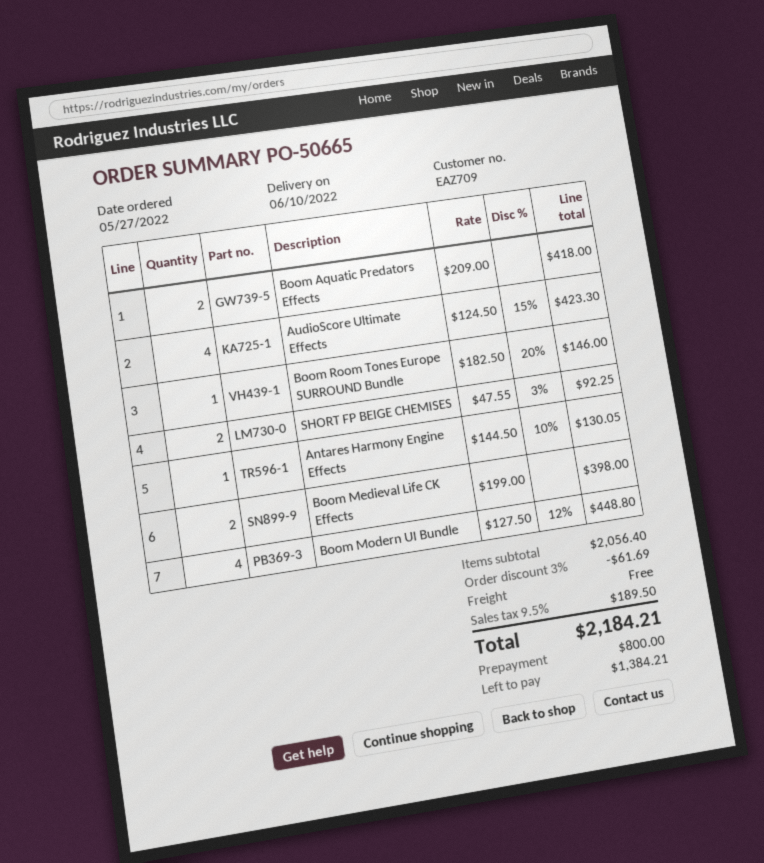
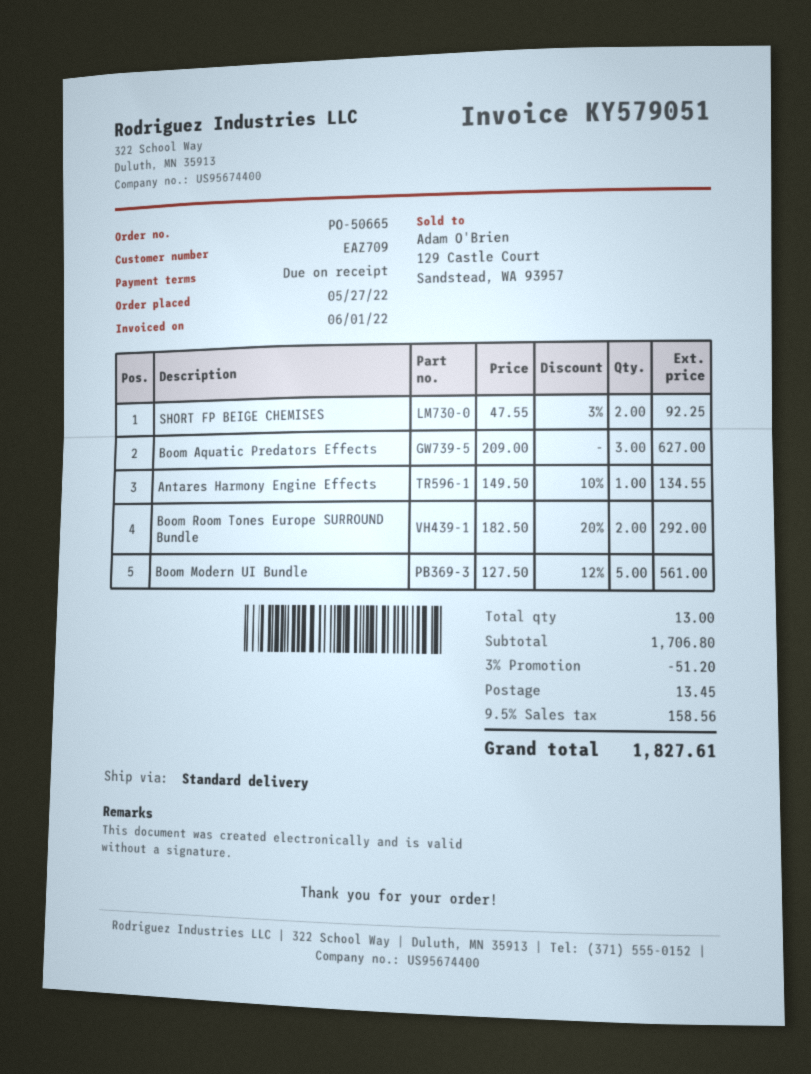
Boom Aquatic Predators Effects: 2 x 209.00 = 418.00 -> 3 x 209.00 = 627.00
AudioScore Ultimate Effects: 4 x 124.50 - 15% = 423.30 -> none
Boom Room Tones Europe SURROUND Bundle: 1 x 182.50 - 20% = 146.00 -> 2 x 182.50 - 20% = 292.00
Antares Harmony Engine Effects: 1 x 144.50 - 10% = 130.05 -> 1 x 149.50 - 10% = 134.55
Boom Medieval Life CK Effects: 2 x 199.00 = 398.00 -> none
Boom Modern UI Bundle: 4 x 127.50 - 12% = 448.80 -> 5 x 127.50 - 12% = 561.00
subtotal: 2056.40 -> 1706.80
discount: 3% = 61.69 -> 3% = 51.20
shipping: 0.00 -> 13.45
tax: 9.5% = 189.50 -> 9.5% = 158.56
total: 2184.21 -> 1827.61

